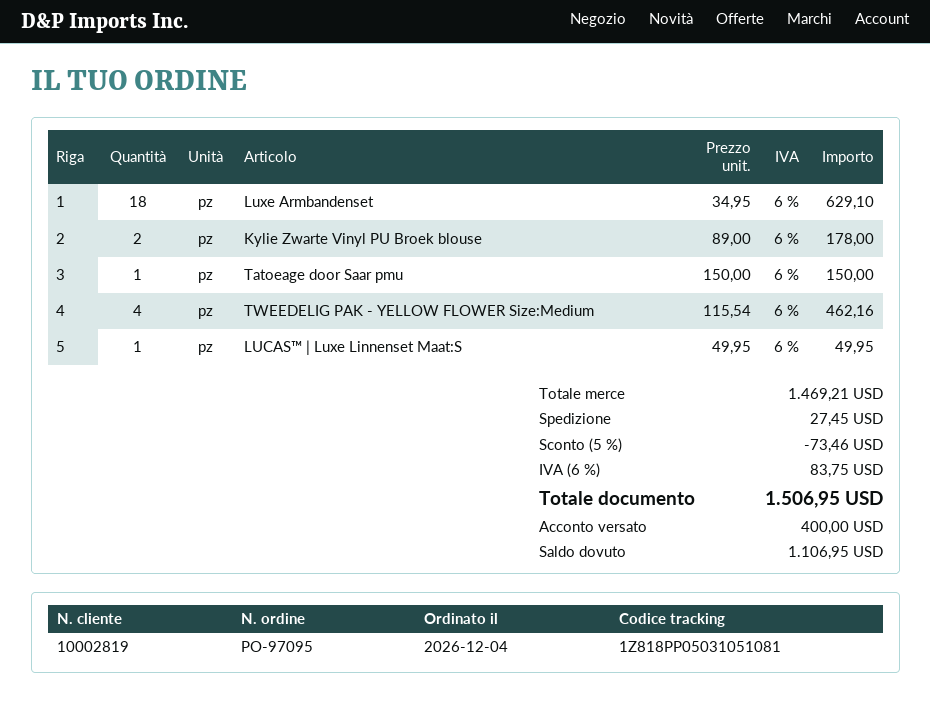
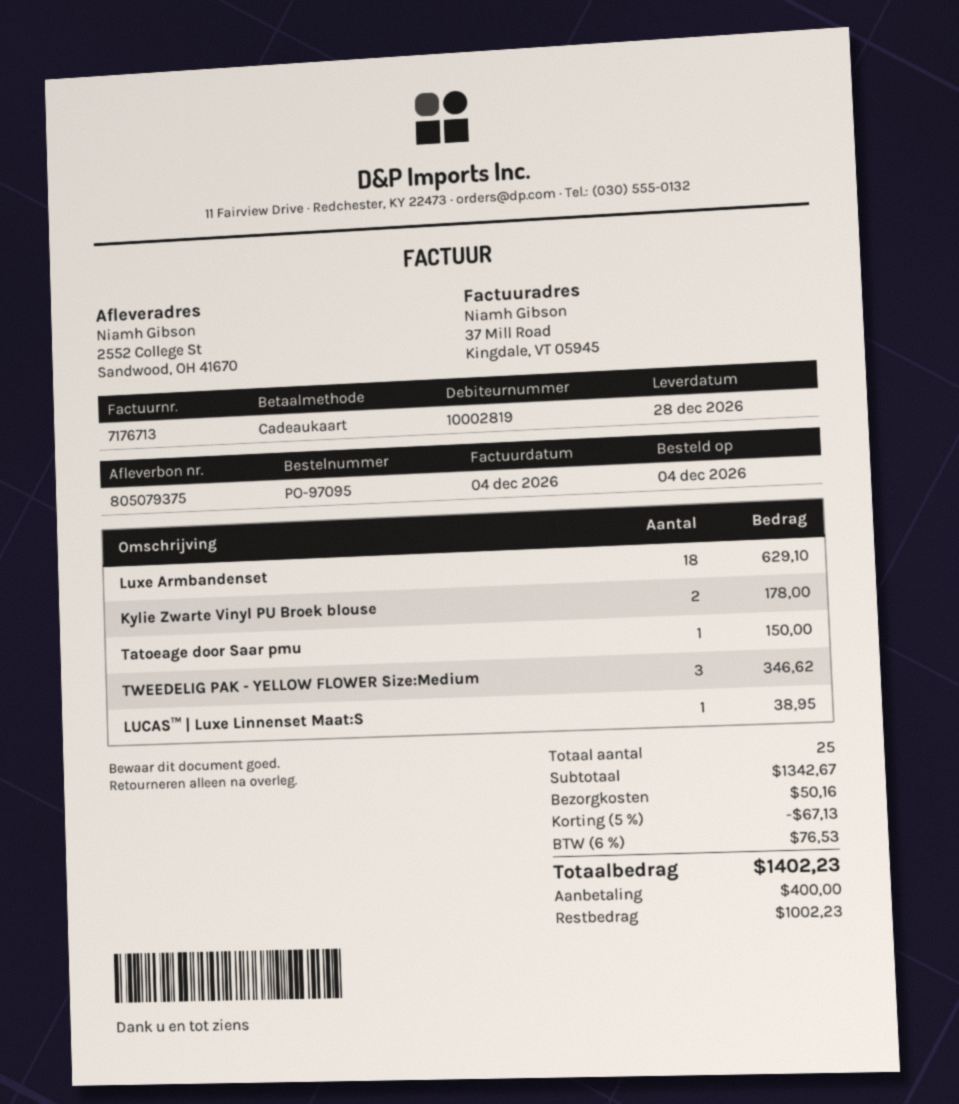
TWEEDELIG PAK - YELLOW FLOWER Size:Medium: 4 for 462.16 -> 3 for 346.62
LUCAS™ | Luxe Linnenset Maat:S: 1 for 49.95 -> 1 for 38.95
subtotal: 1469.21 -> 1342.67
discount: 5% = 73.46 -> 5% = 67.13
shipping: 27.45 -> 50.16
tax: 6% = 83.75 -> 6% = 76.53
total: 1506.95 -> 1402.23
balance: 1106.95 -> 1002.23

